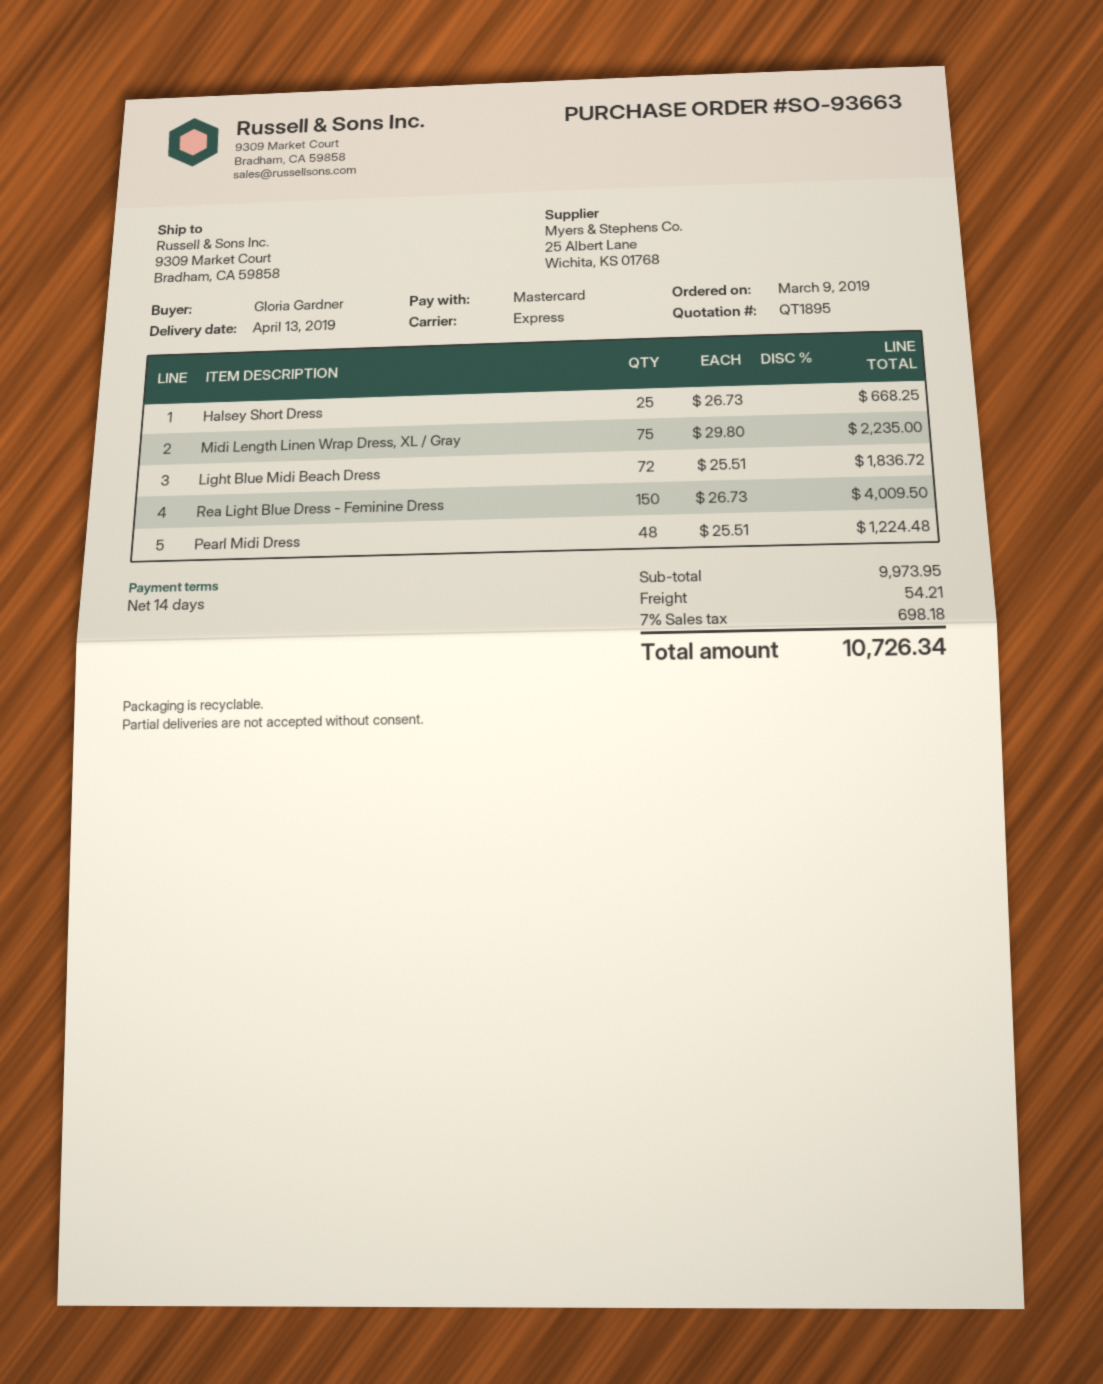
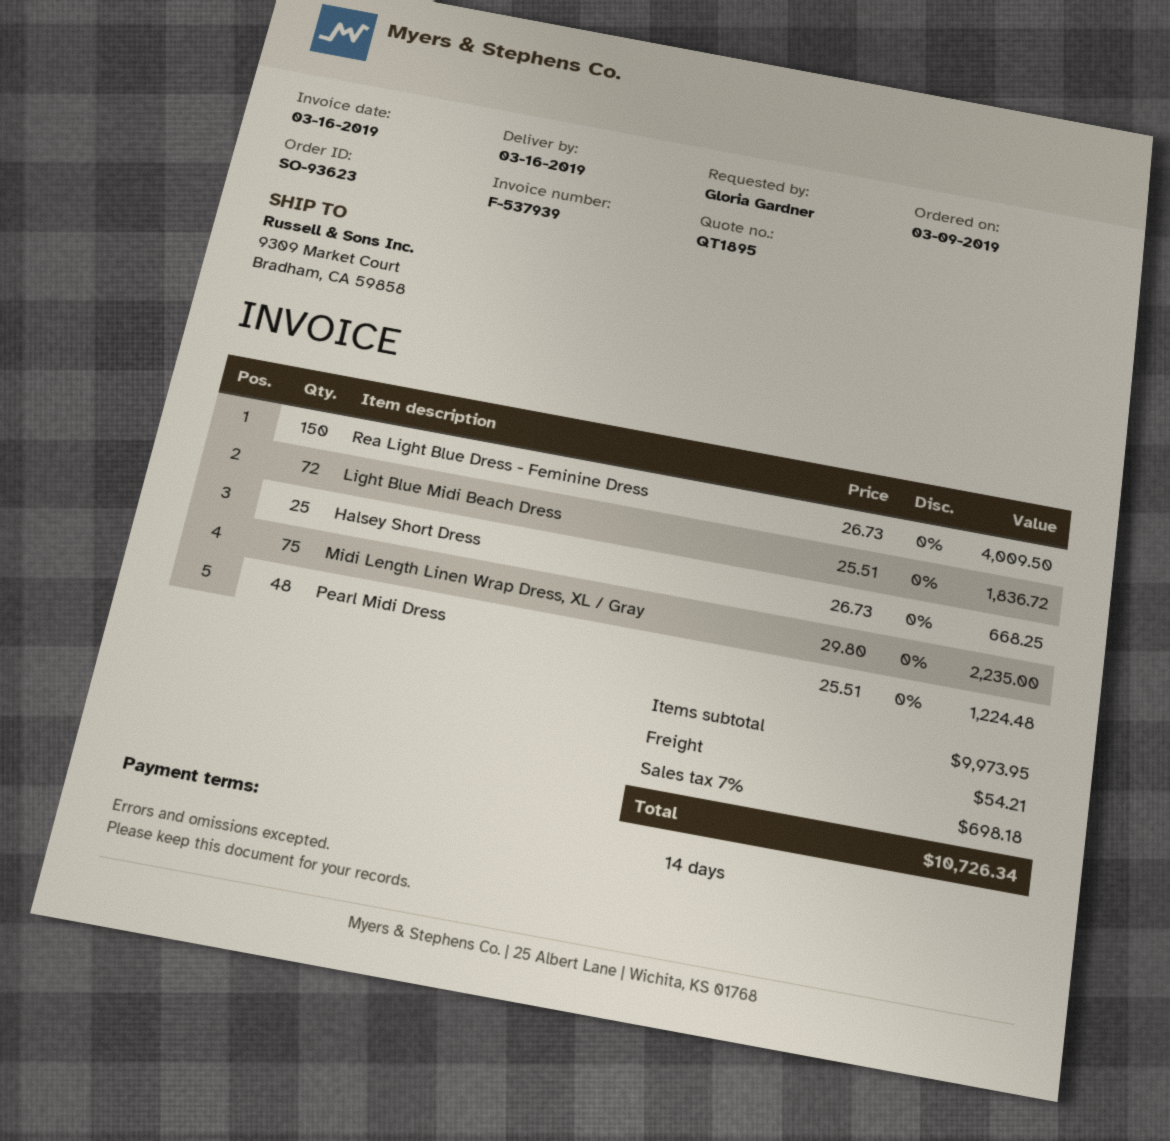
order number: SO-93663 -> SO-93623
delivery date: 2019-04-13 -> 2019-03-16

